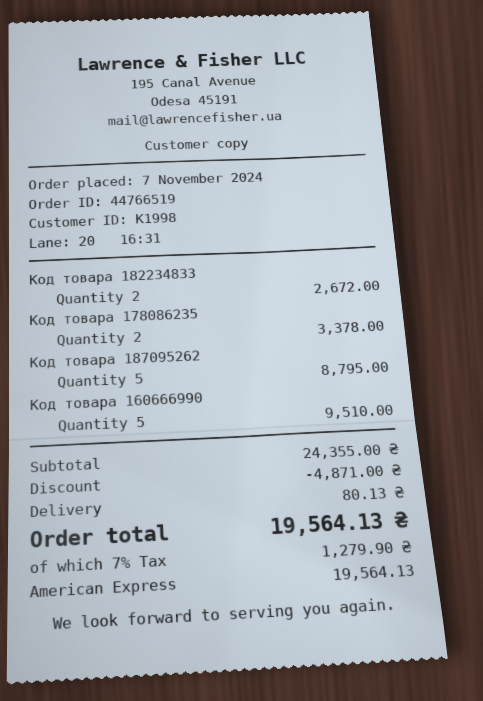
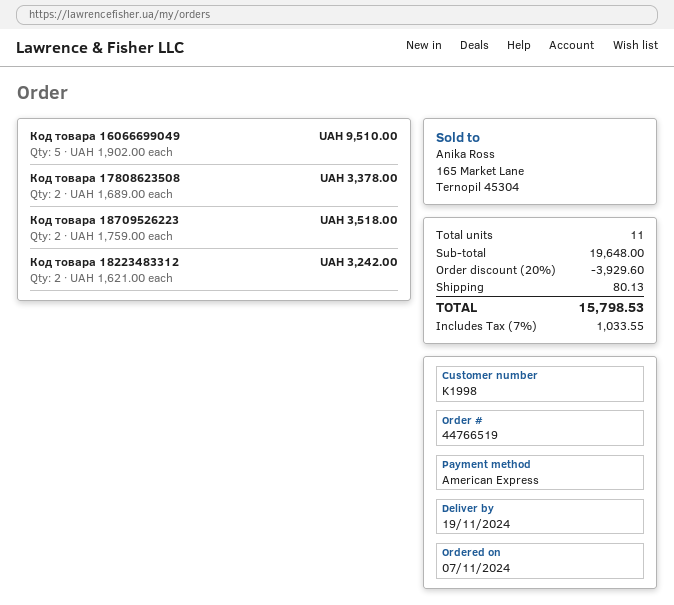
Код товара 182234833: 2 for 2672.00 -> 2 for 3242.00
Код товара 187095262: 5 for 8795.00 -> 2 for 3518.00
subtotal: 24355.00 -> 19648.00
discount: 4871.00 -> 3929.60
tax: 7% = 1279.90 -> 7% = 1033.55
total: 19564.13 -> 15798.53

